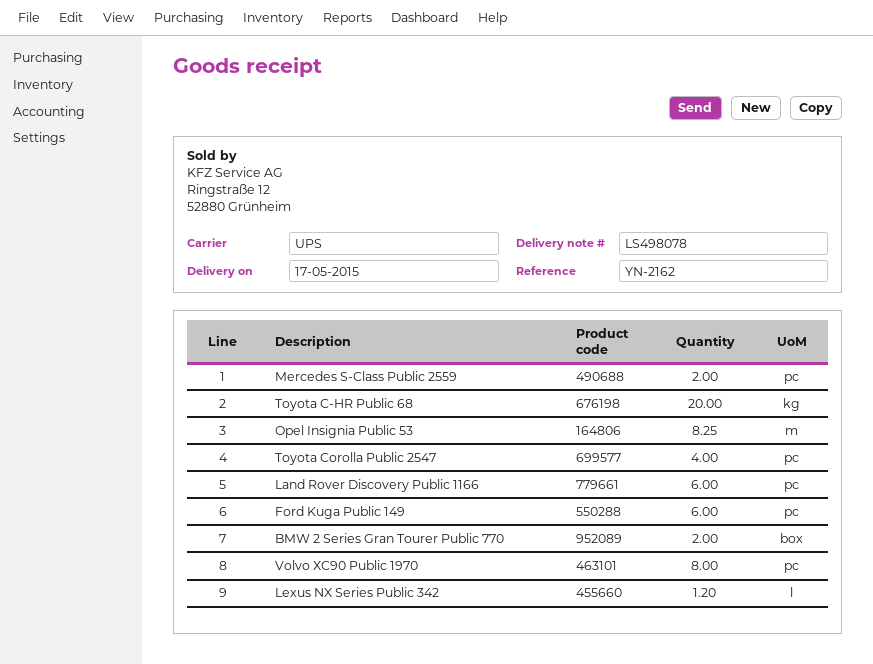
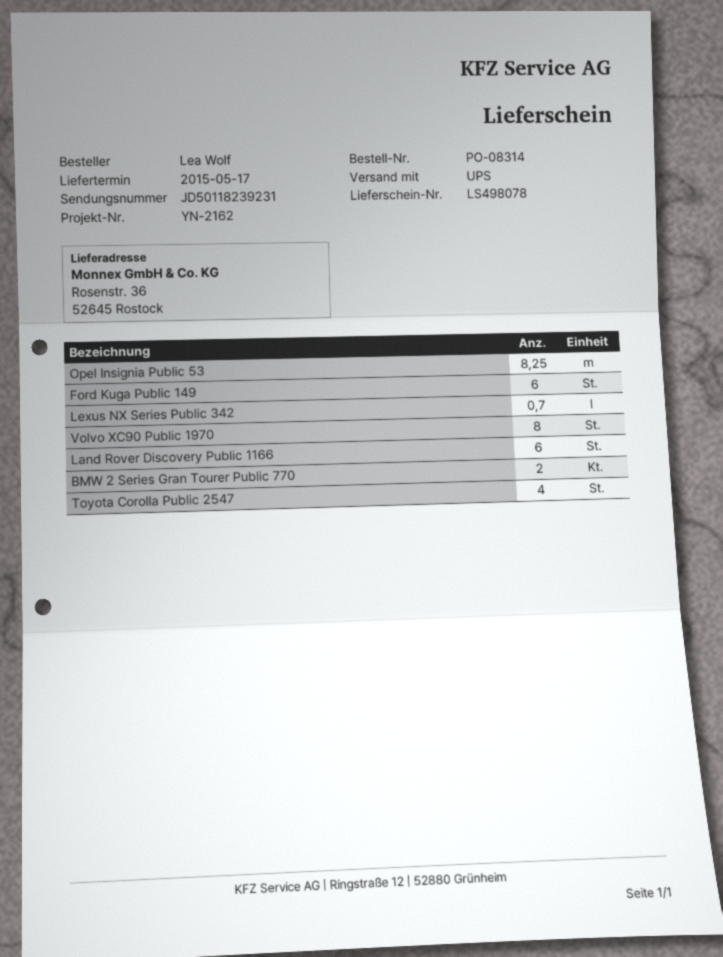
Mercedes S-Class Public 2559: 2 -> none
Toyota C-HR Public 68: 20 -> none
Lexus NX Series Public 342: 1.2 -> 0.7

